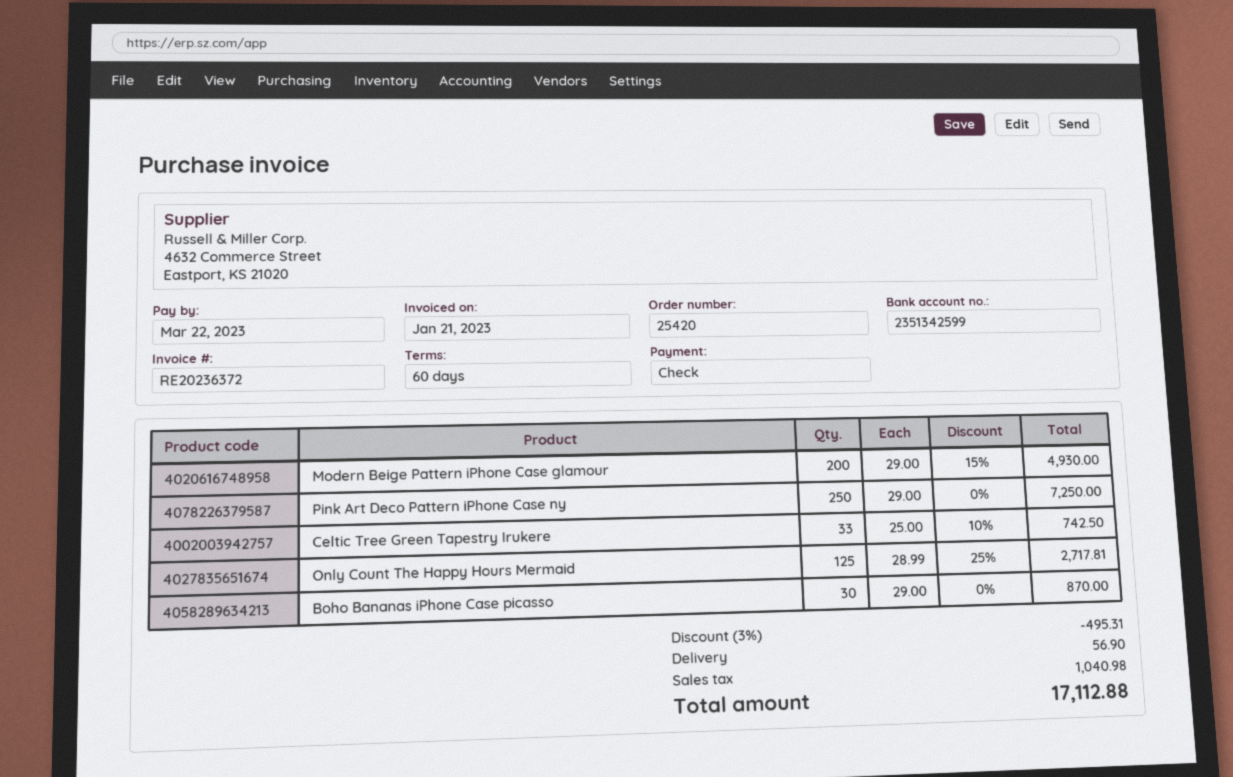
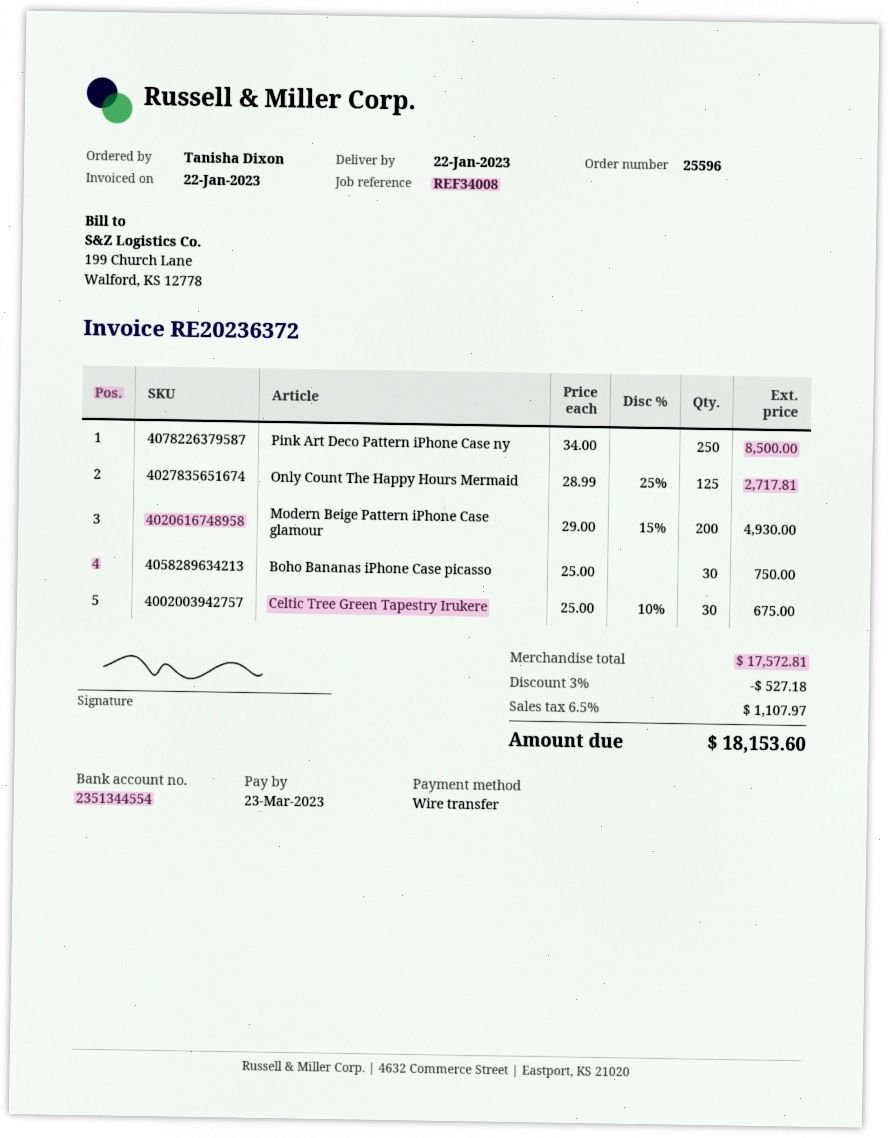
order number: 25420 -> 25596
invoice date: 2023-01-21 -> 2023-01-22
due date: 2023-03-22 -> 2023-03-23
payment method: cheque -> bank transfer
bank account: 2351342599 -> 2351344554
Pink Art Deco Pattern iPhone Case ny: 250 x 29.00 = 7250.00 -> 250 x 34.00 = 8500.00
Celtic Tree Green Tapestry Irukere: 33 x 25.00 - 10% = 742.50 -> 30 x 25.00 - 10% = 675.00
Boho Bananas iPhone Case picasso: 30 x 29.00 = 870.00 -> 30 x 25.00 = 750.00
discount: 3% = 495.31 -> 3% = 527.18
shipping: 56.90 -> none
tax: 1040.98 -> 1107.97
total: 17112.88 -> 18153.60

